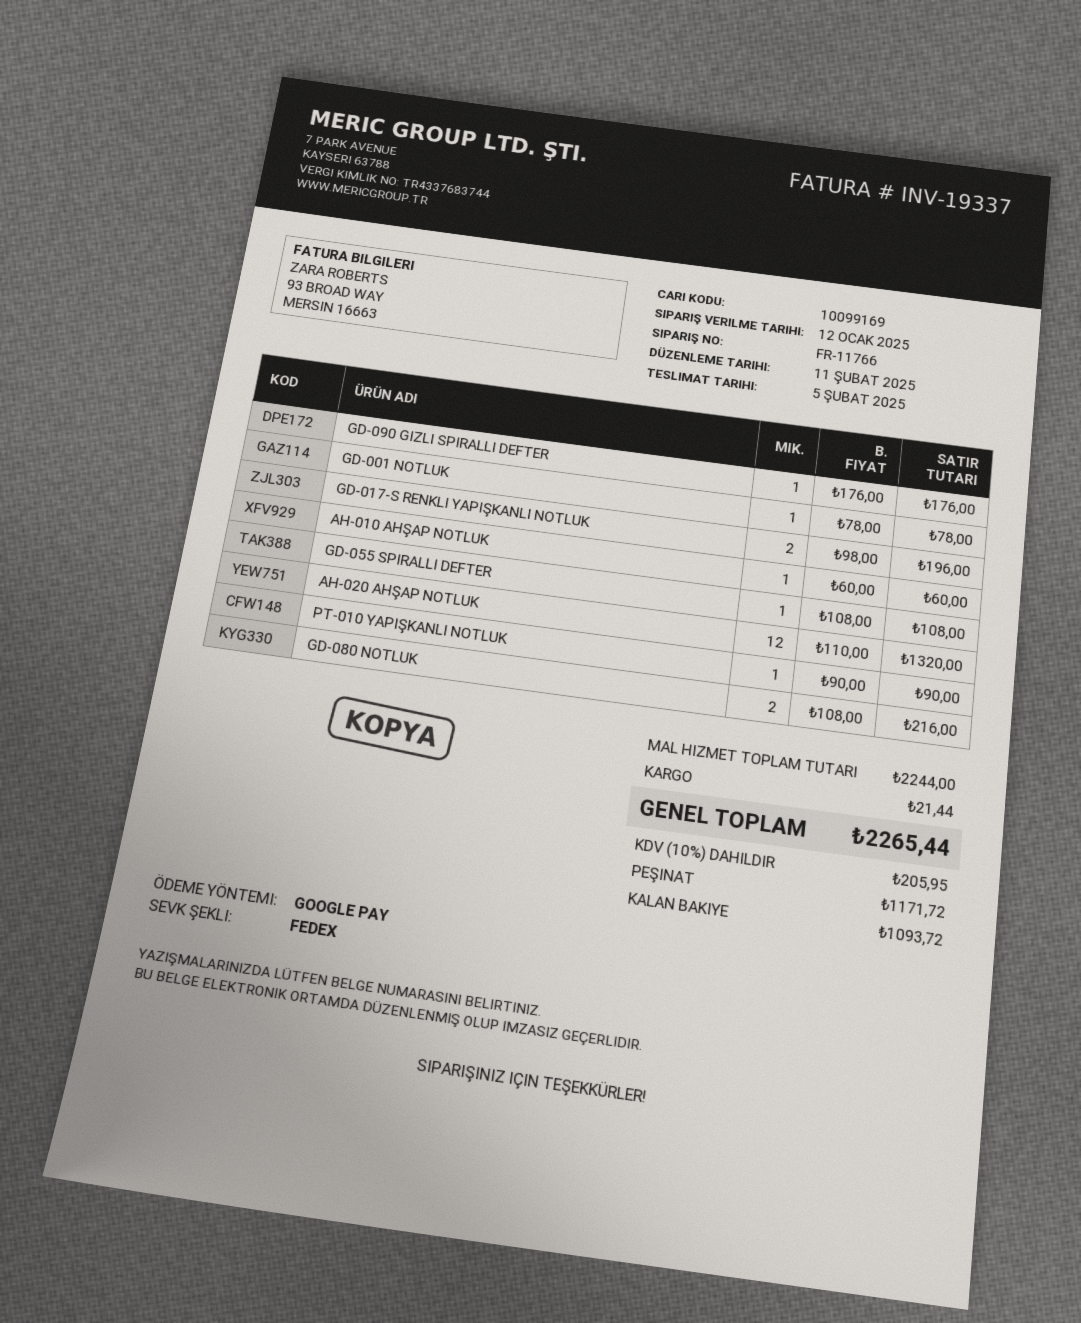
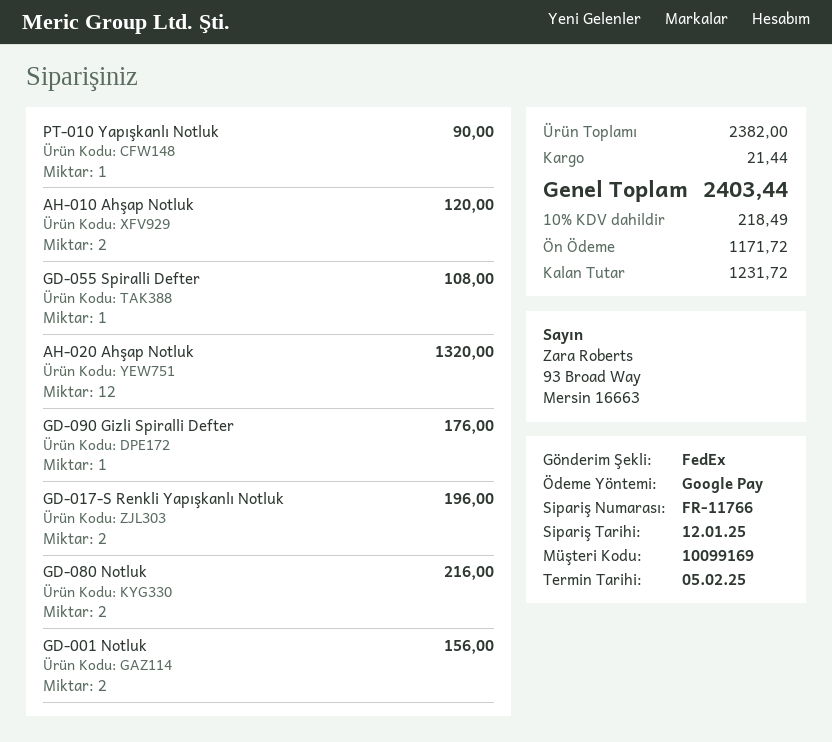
GD-001 NOTLUK: 1 for 78.00 -> 2 for 156.00
AH-010 AHŞAP NOTLUK: 1 for 60.00 -> 2 for 120.00
subtotal: 2244.00 -> 2382.00
tax: 10% = 205.95 -> 10% = 218.49
total: 2265.44 -> 2403.44
balance: 1093.72 -> 1231.72

